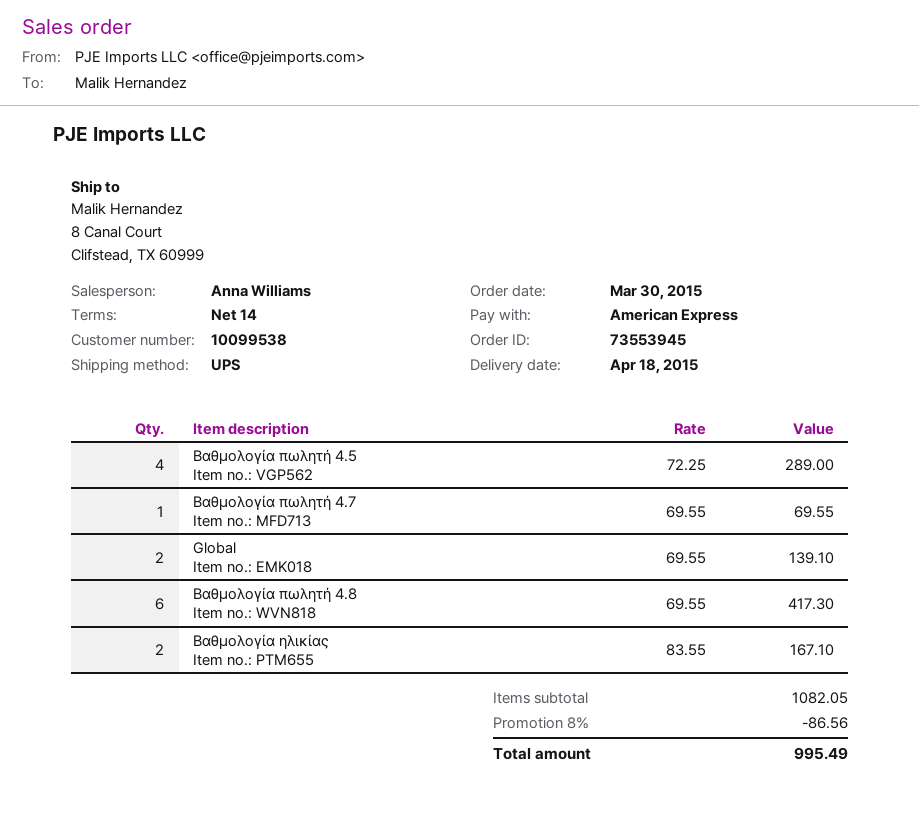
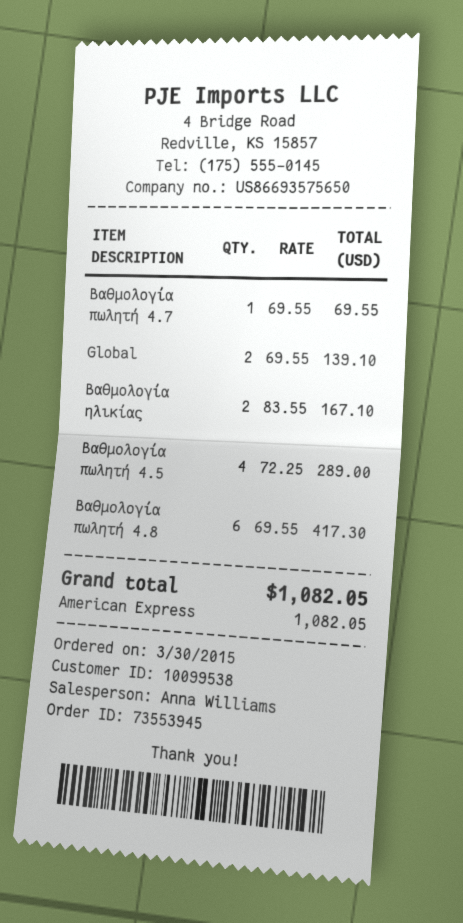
discount: 8% = 86.56 -> none
total: 995.49 -> 1082.05

